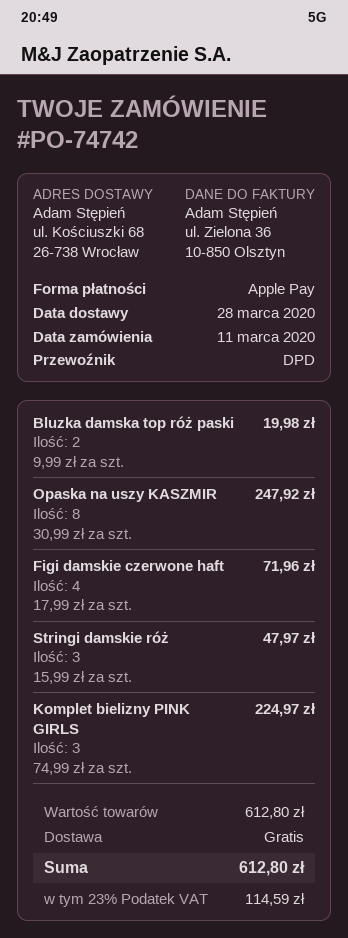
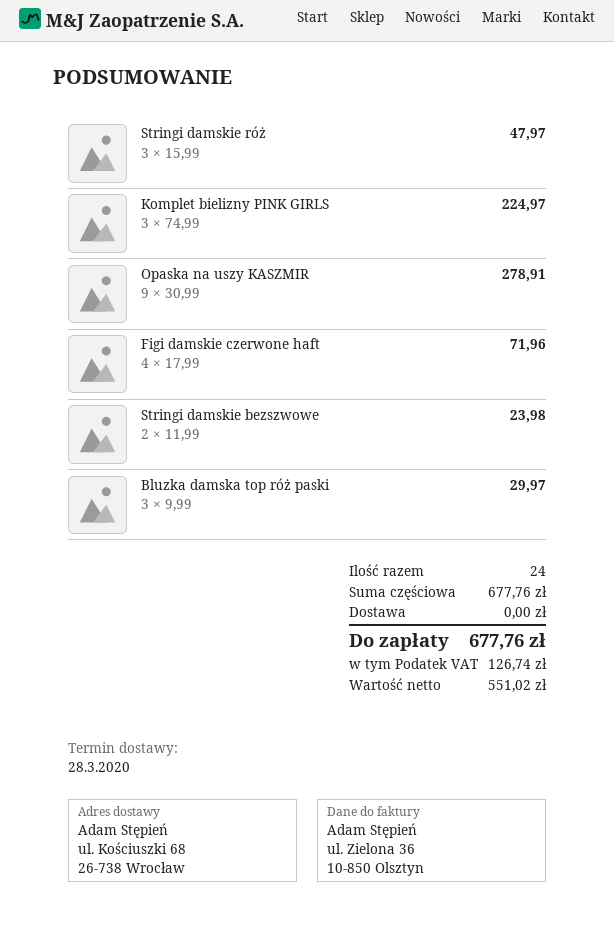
Bluzka damska top róż paski: 2 x 9.99 = 19.98 -> 3 x 9.99 = 29.97
Opaska na uszy KASZMIR: 8 x 30.99 = 247.92 -> 9 x 30.99 = 278.91
Stringi damskie bezszwowe: none -> 2 x 11.99 = 23.98
subtotal: 612.80 -> 677.76
tax: 114.59 -> 126.74
total: 612.80 -> 677.76

